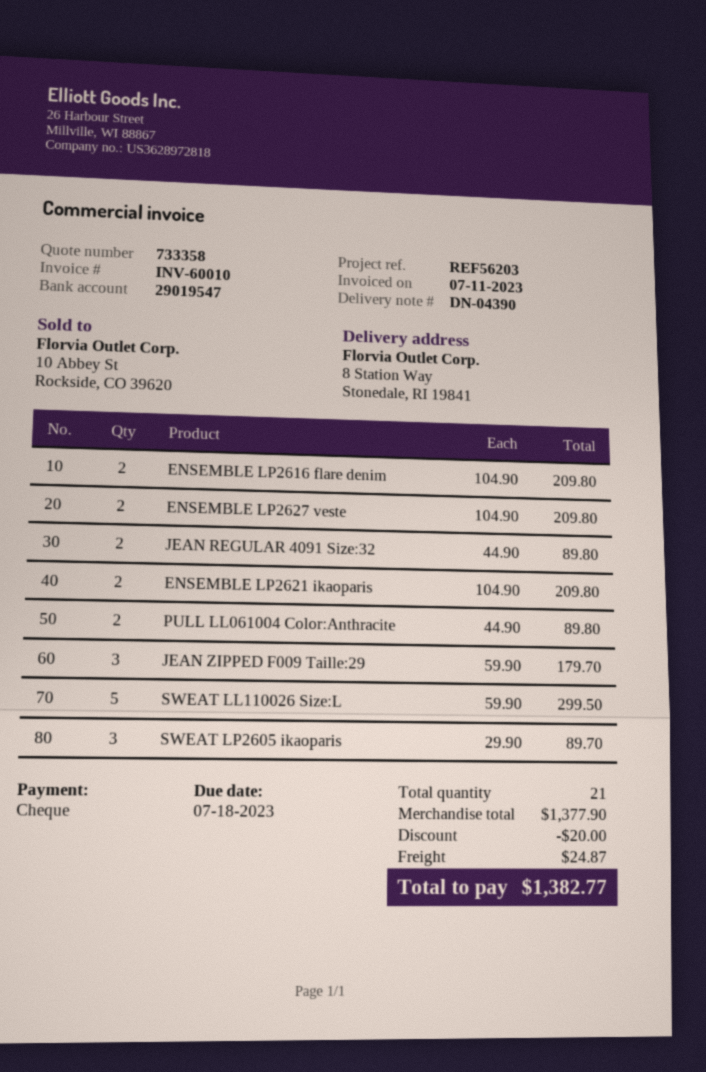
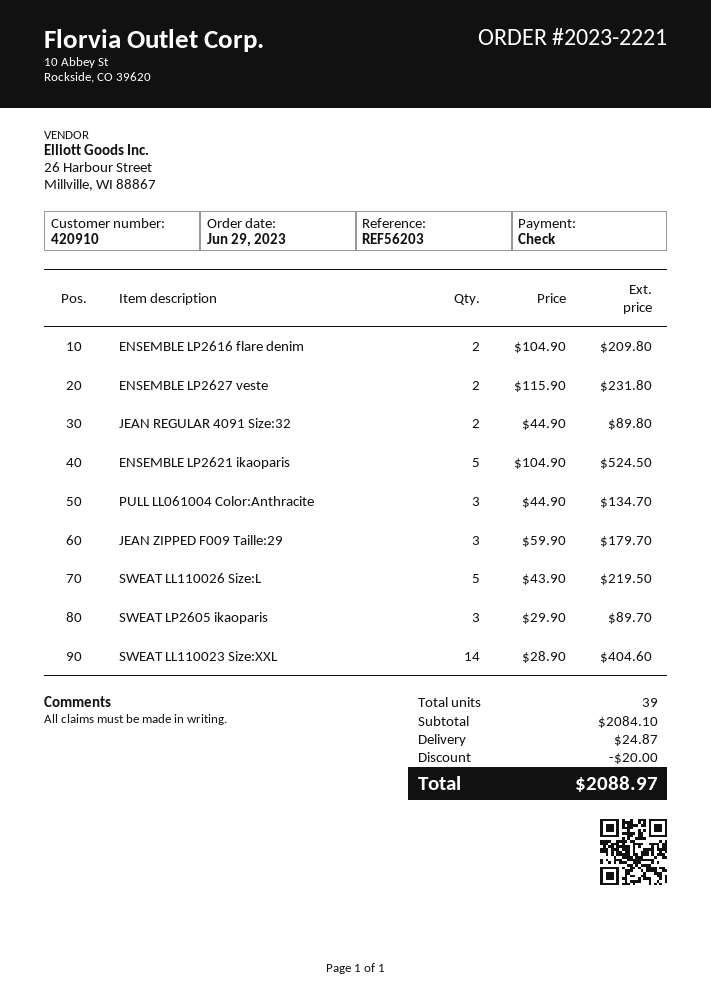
ENSEMBLE LP2627 veste: 2 x 104.90 = 209.80 -> 2 x 115.90 = 231.80
ENSEMBLE LP2621 ikaoparis: 2 x 104.90 = 209.80 -> 5 x 104.90 = 524.50
PULL LL061004 Color:Anthracite: 2 x 44.90 = 89.80 -> 3 x 44.90 = 134.70
SWEAT LL110026 Size:L: 5 x 59.90 = 299.50 -> 5 x 43.90 = 219.50
SWEAT LL110023 Size:XXL: none -> 14 x 28.90 = 404.60
total quantity: 21 -> 39
subtotal: 1377.90 -> 2084.10
total: 1382.77 -> 2088.97

